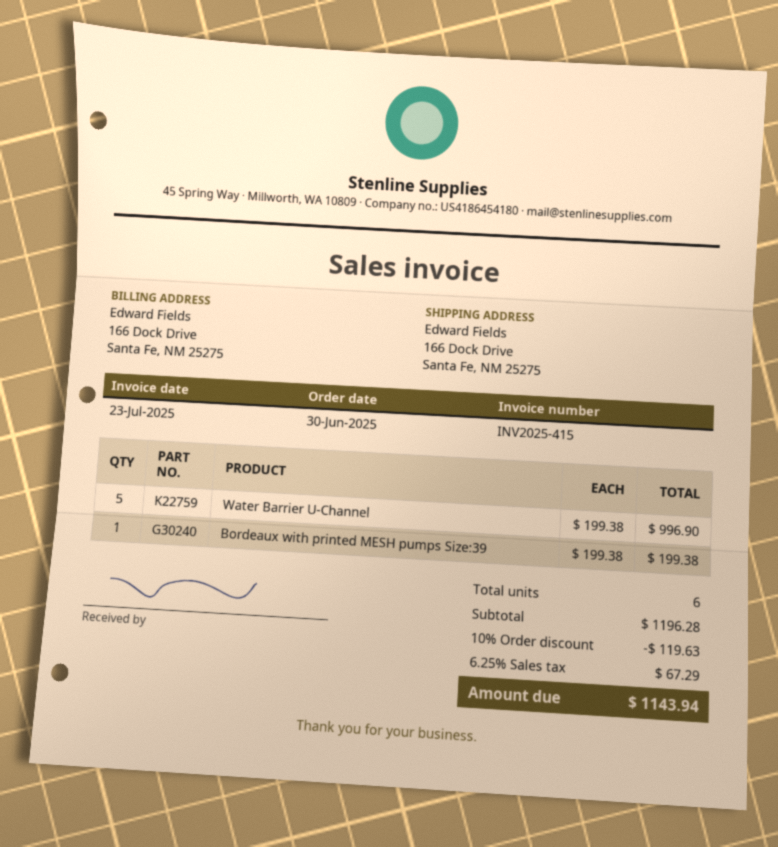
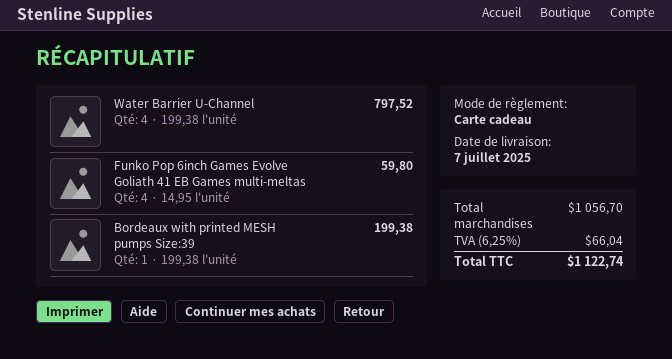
Water Barrier U-Channel: 5 x 199.38 = 996.90 -> 4 x 199.38 = 797.52
Funko Pop 6inch Games Evolve Goliath 41 EB Games multi-meltas: none -> 4 x 14.95 = 59.80
subtotal: 1196.28 -> 1056.70
discount: 10% = 119.63 -> none
tax: 6.25% = 67.29 -> 6.25% = 66.04
total: 1143.94 -> 1122.74

